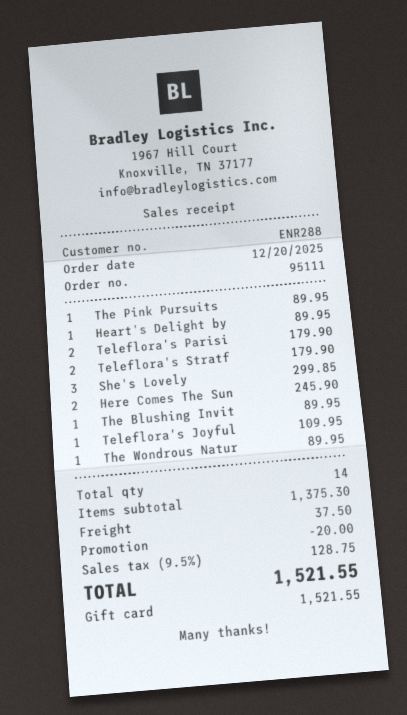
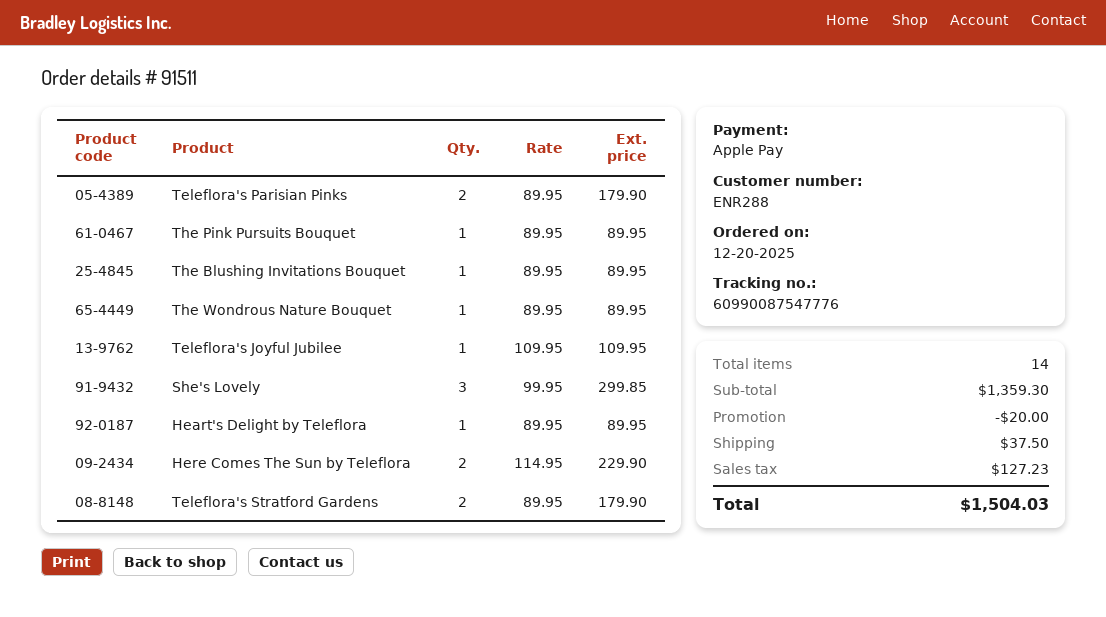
order number: 95111 -> 91511
payment method: gift card -> Apple Pay
Here Comes The Sun: 2 for 245.90 -> 2 for 229.90
subtotal: 1375.30 -> 1359.30
tax: 128.75 -> 127.23
total: 1521.55 -> 1504.03

